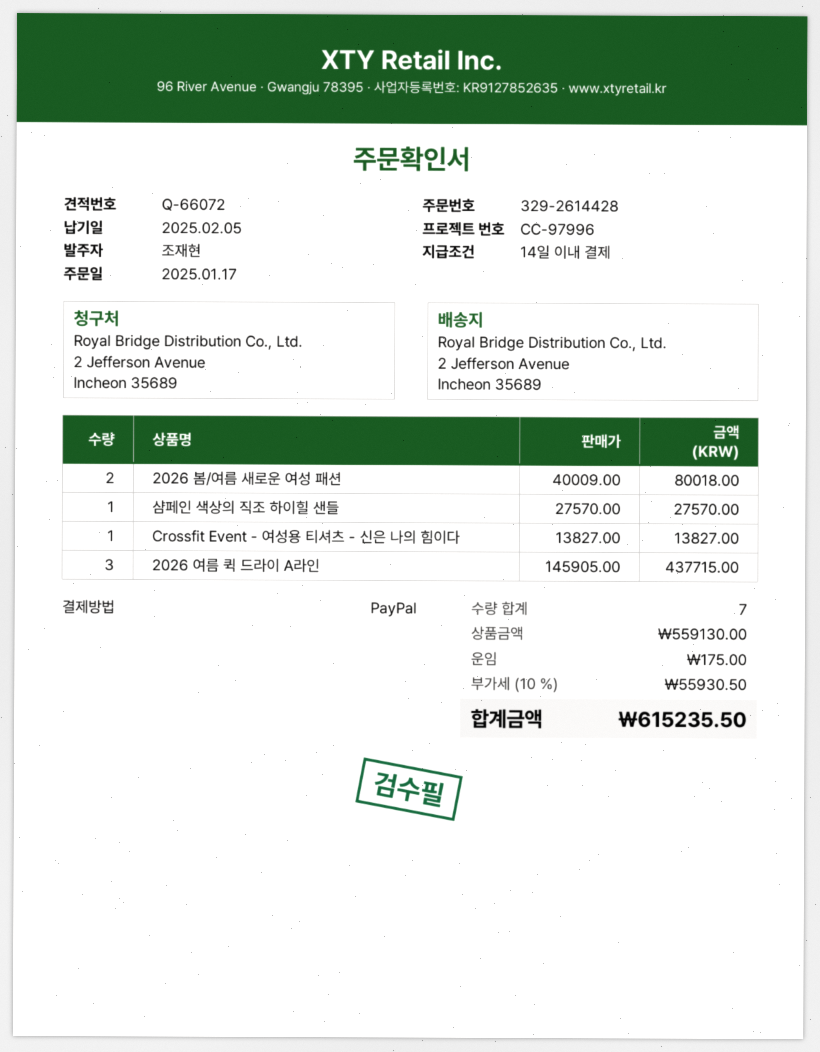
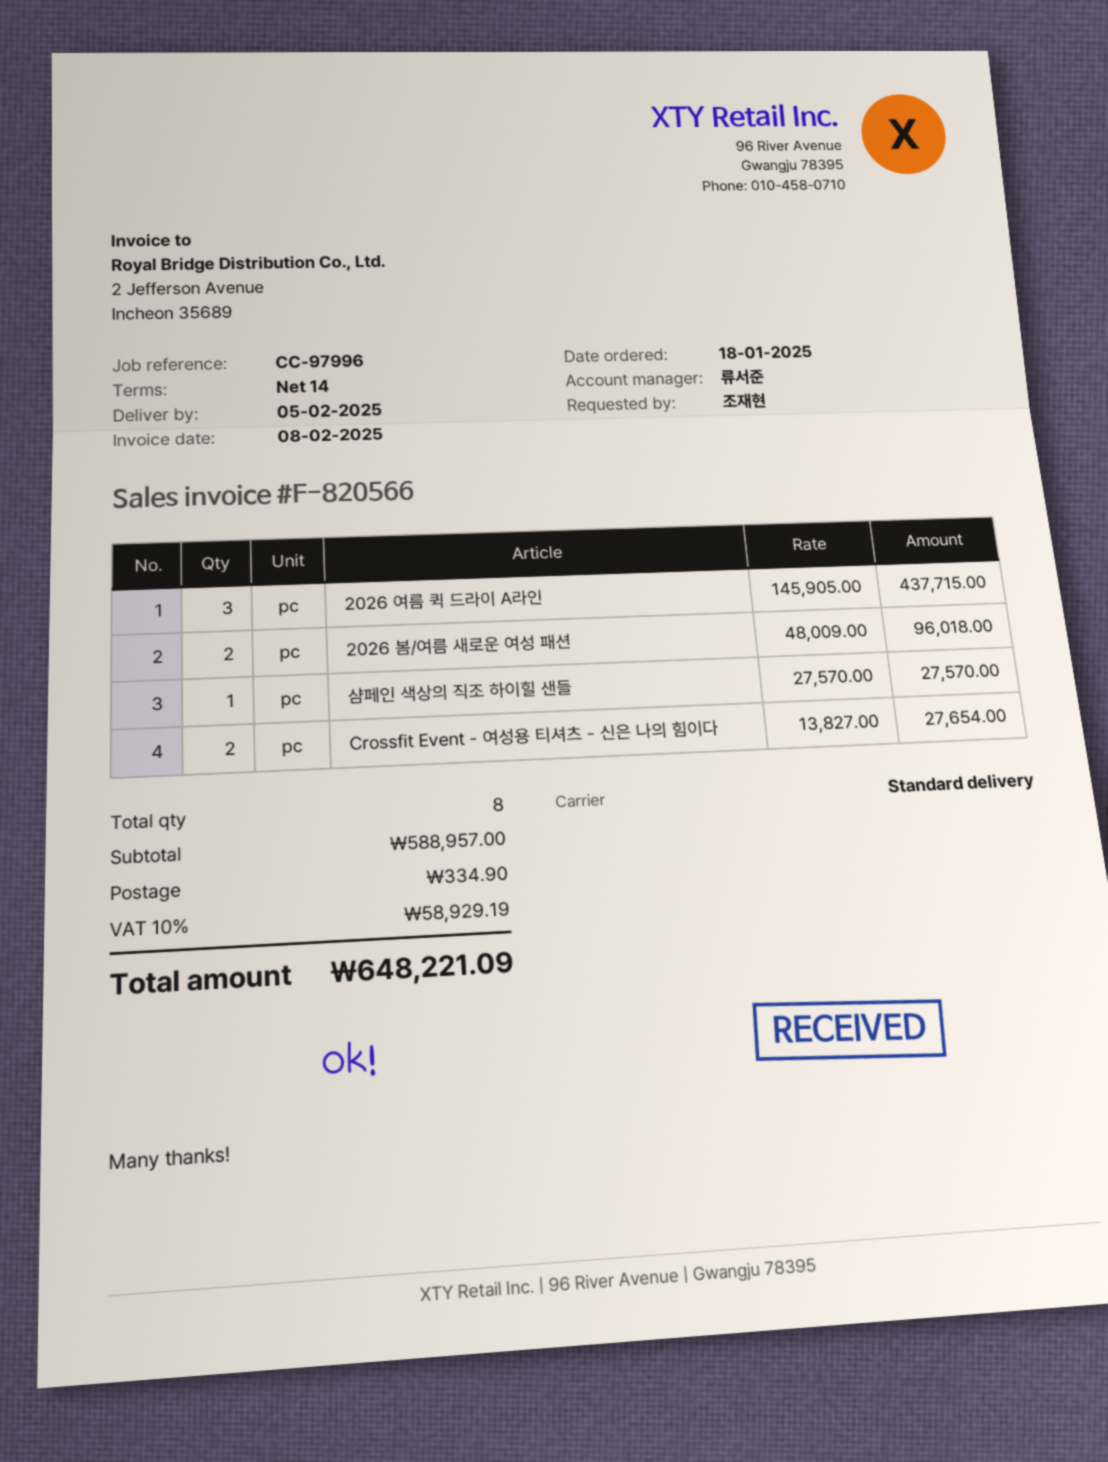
order date: 2025-01-17 -> 2025-01-18
2026 봄/여름 새로운 여성 패션: 2 x 40009.00 = 80018.00 -> 2 x 48009.00 = 96018.00
Crossfit Event - 여성용 티셔츠 - 신은 나의 힘이다: 1 x 13827.00 = 13827.00 -> 2 x 13827.00 = 27654.00
total quantity: 7 -> 8
subtotal: 559130.00 -> 588957.00
shipping: 175.00 -> 334.90
tax: 10% = 55930.50 -> 10% = 58929.19
total: 615235.50 -> 648221.09

